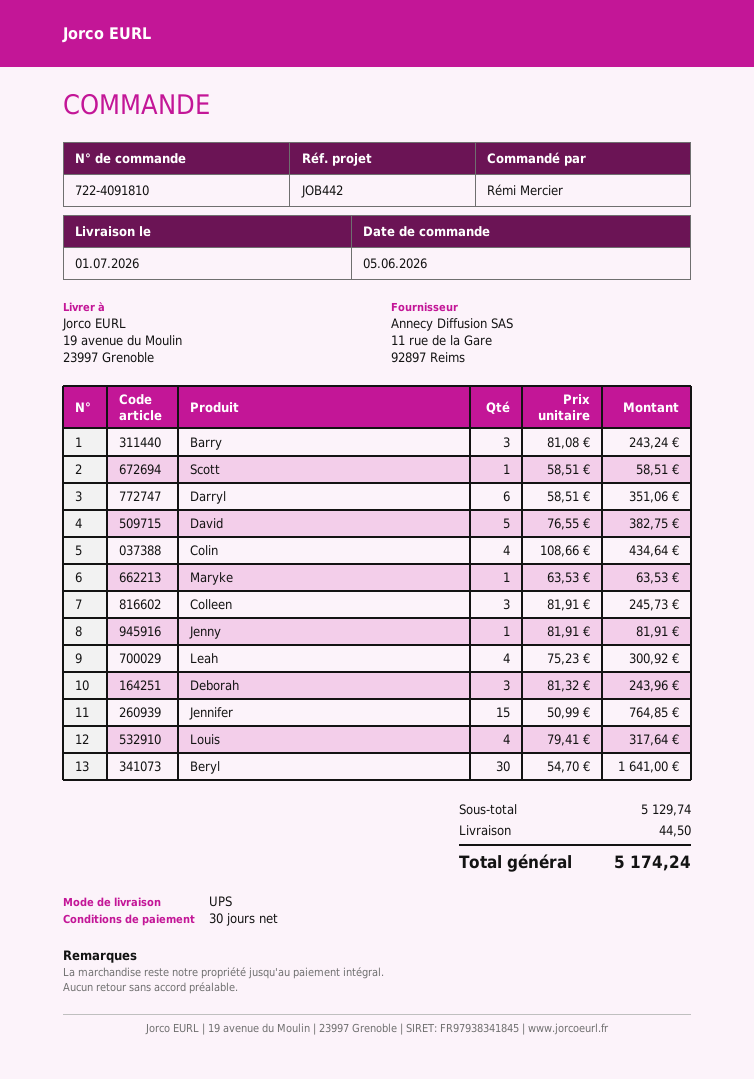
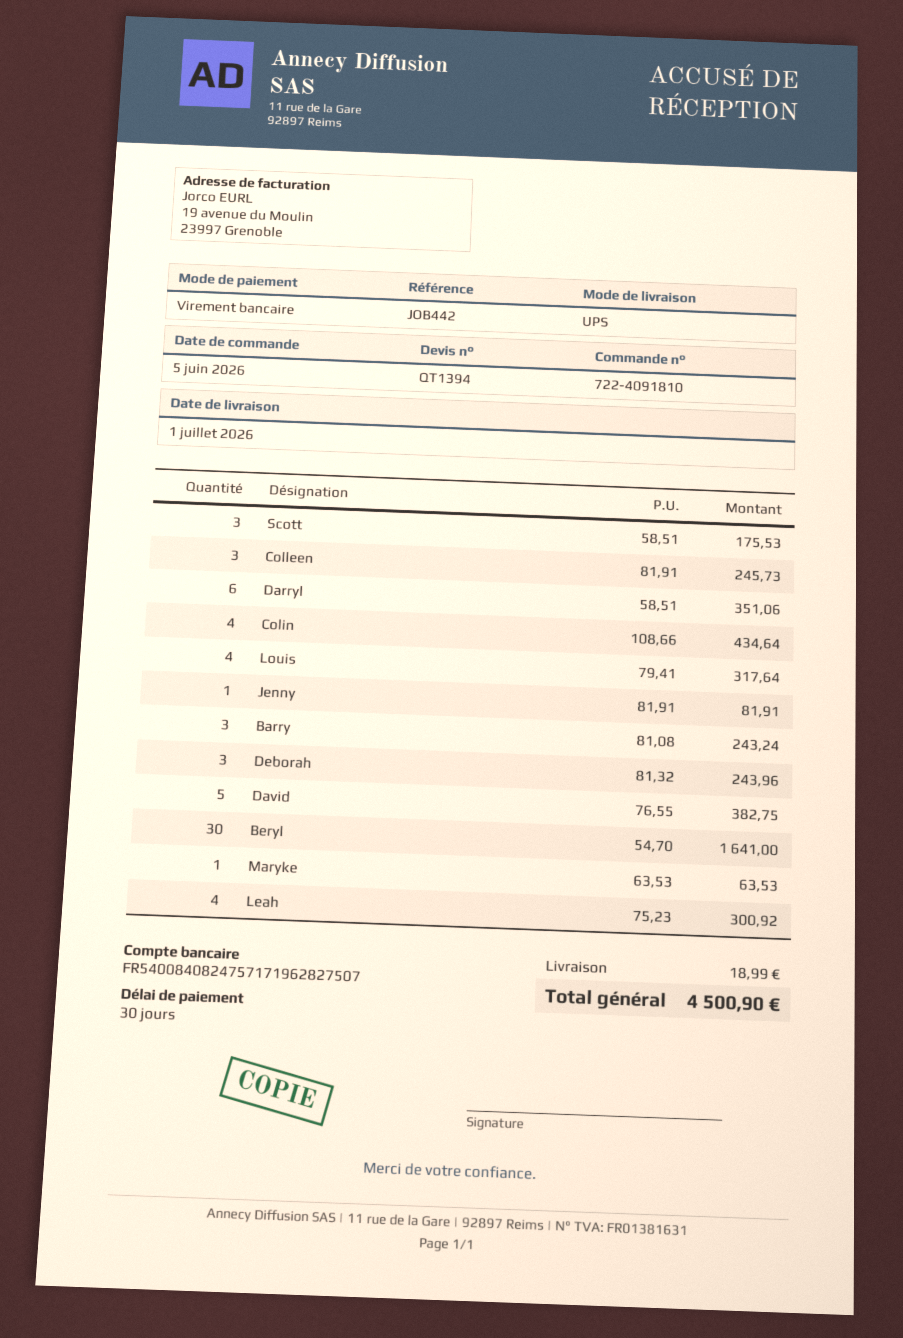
Scott: 1 x 58.51 = 58.51 -> 3 x 58.51 = 175.53
Jennifer: 15 x 50.99 = 764.85 -> none
shipping: 44.50 -> 18.99
total: 5174.24 -> 4500.90

